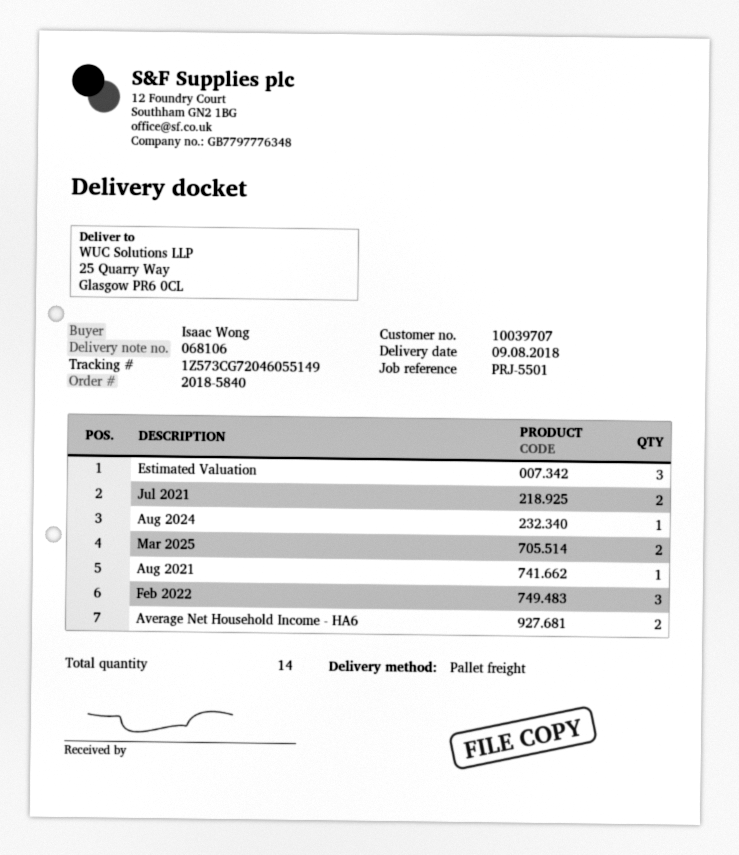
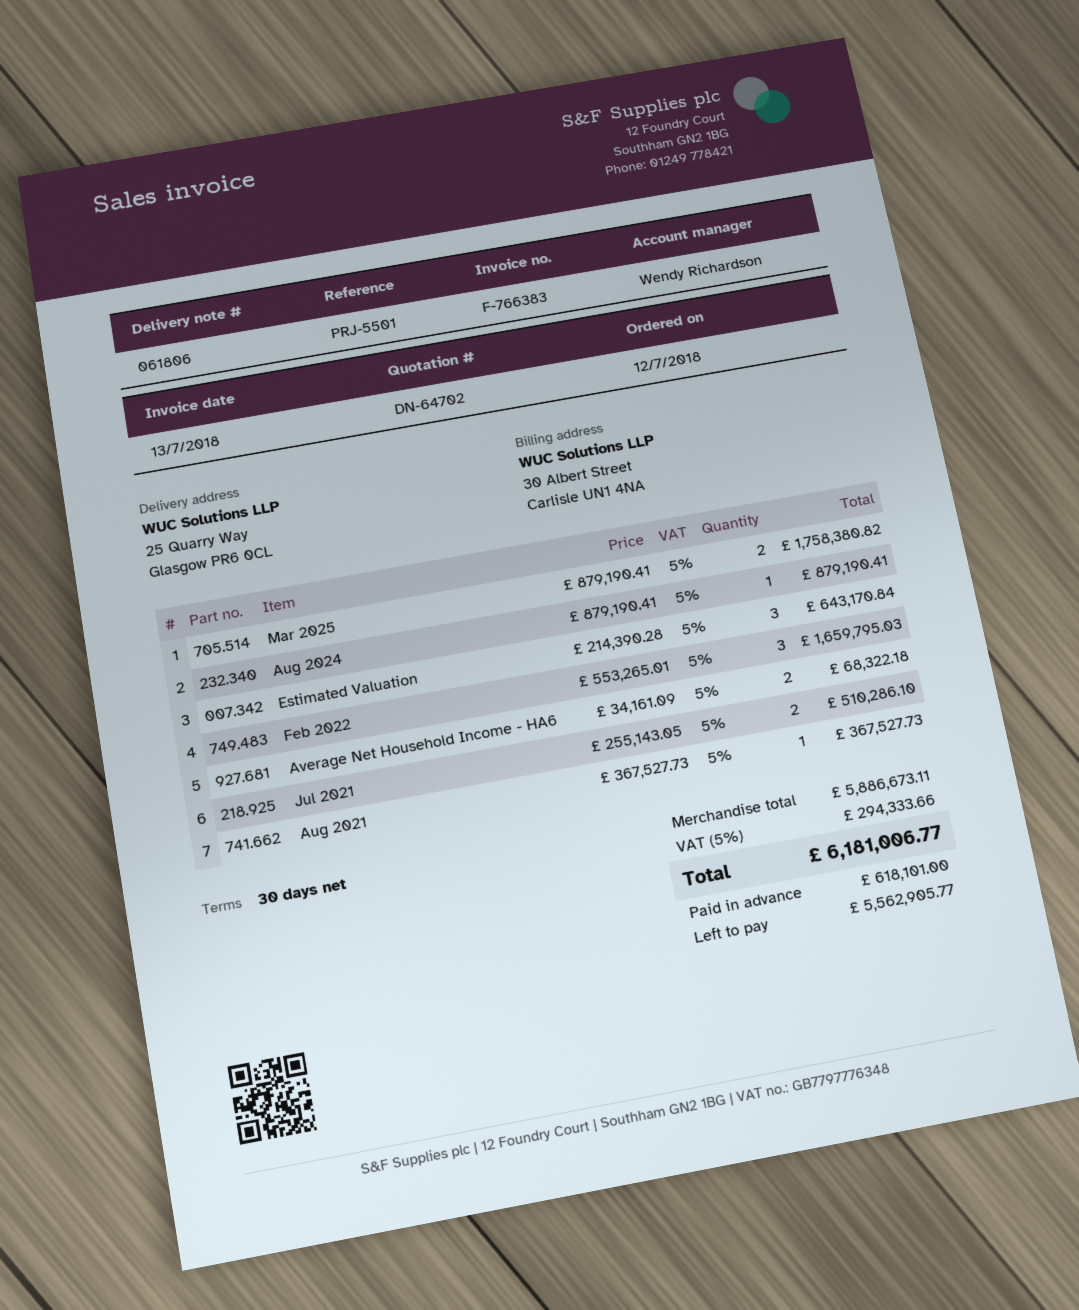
delivery note number: 068106 -> 061806

